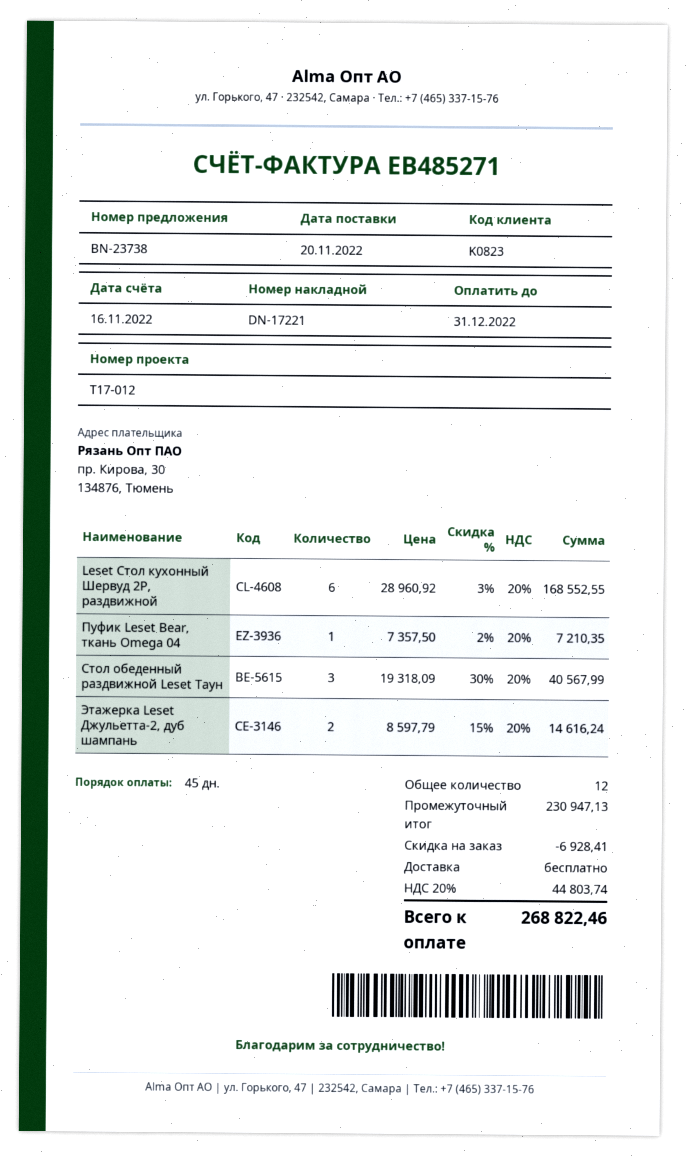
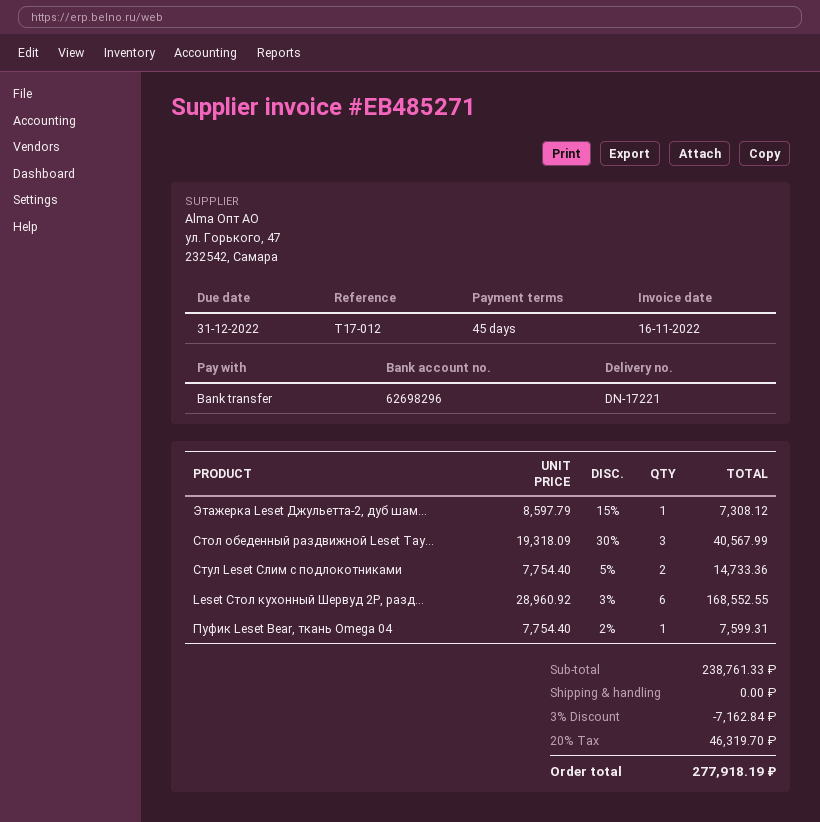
Пуфик Leset Bear, ткань Omega 04: 1 x 7357.50 - 2% = 7210.35 -> 1 x 7754.40 - 2% = 7599.31
Этажерка Leset Джульетта-2, дуб шампань: 2 x 8597.79 - 15% = 14616.24 -> 1 x 8597.79 - 15% = 7308.12
Стул Leset Слим с подлокотниками: none -> 2 x 7754.40 - 5% = 14733.36
subtotal: 230947.13 -> 238761.33
discount: 6928.41 -> 7162.84
tax: 20% = 44803.74 -> 20% = 46319.70
total: 268822.46 -> 277918.19

